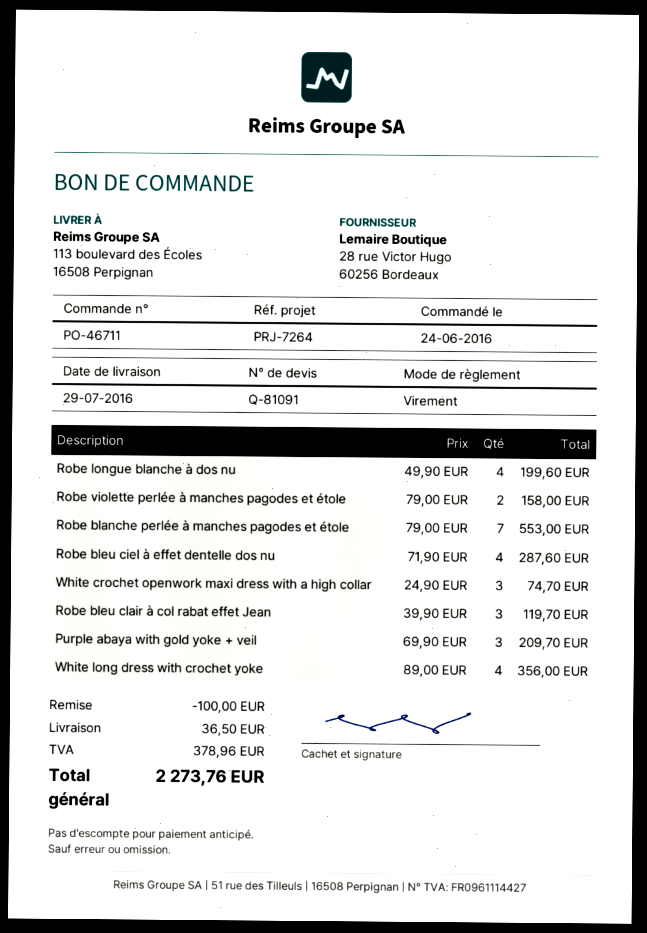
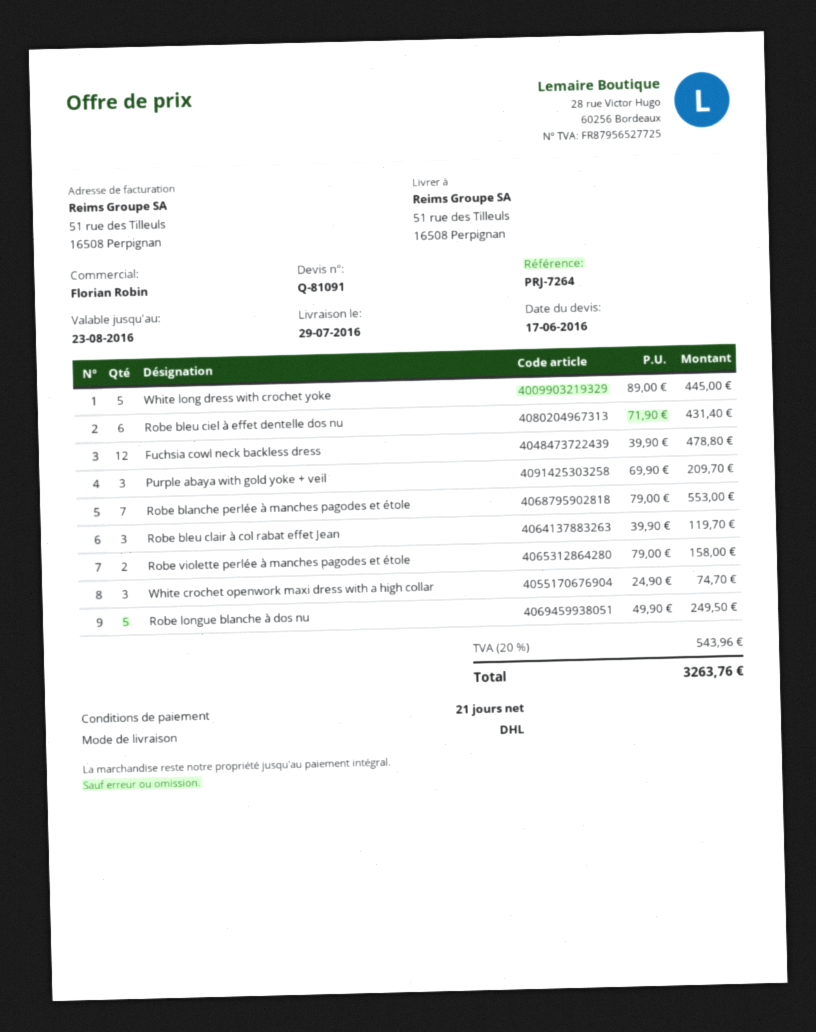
ship to: 113 boulevard des Écoles, 16508 Perpignan -> 51 rue des Tilleuls, 16508 Perpignan
Robe longue blanche à dos nu: 4 x 49.90 = 199.60 -> 5 x 49.90 = 249.50
Robe bleu ciel à effet dentelle dos nu: 4 x 71.90 = 287.60 -> 6 x 71.90 = 431.40
White long dress with crochet yoke: 4 x 89.00 = 356.00 -> 5 x 89.00 = 445.00
Fuchsia cowl neck backless dress: none -> 12 x 39.90 = 478.80
discount: 100.00 -> none
shipping: 36.50 -> none
tax: 378.96 -> 543.96
total: 2273.76 -> 3263.76

